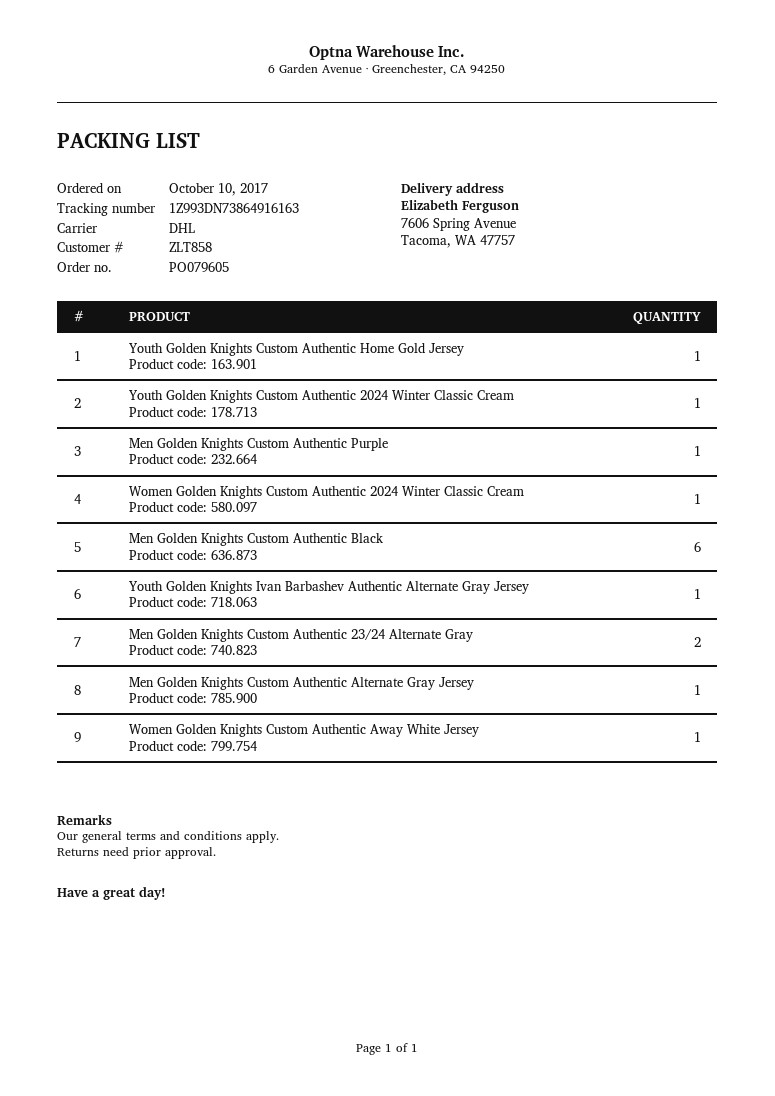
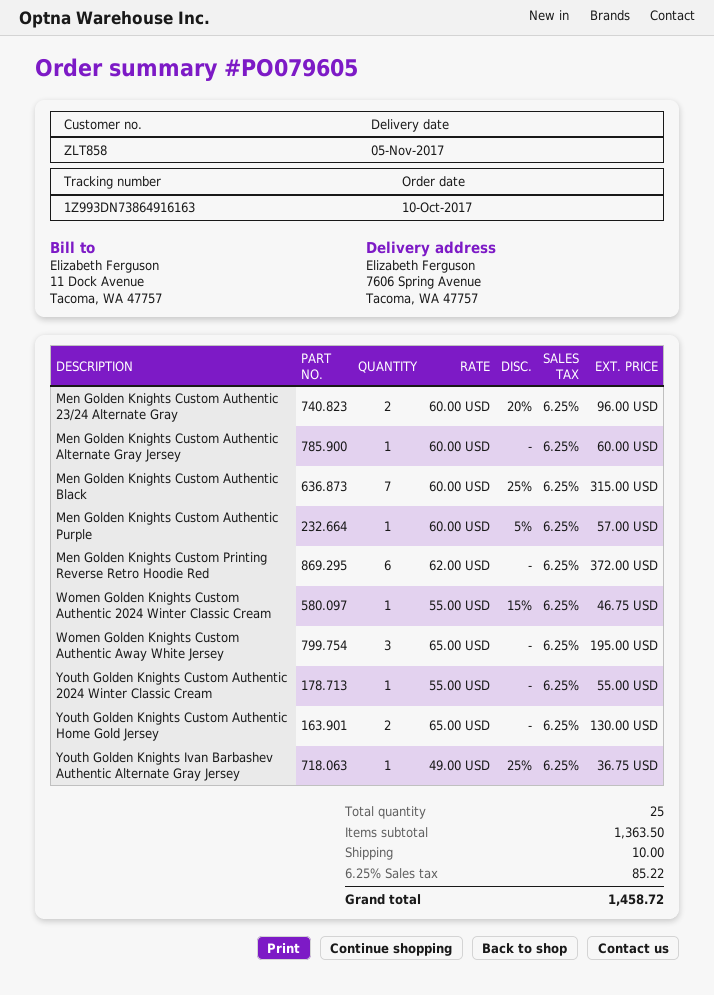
Youth Golden Knights Custom Authentic Home Gold Jersey: 1 -> 2
Men Golden Knights Custom Authentic Black: 6 -> 7
Women Golden Knights Custom Authentic Away White Jersey: 1 -> 3
Men Golden Knights Custom Printing Reverse Retro Hoodie Red: none -> 6

